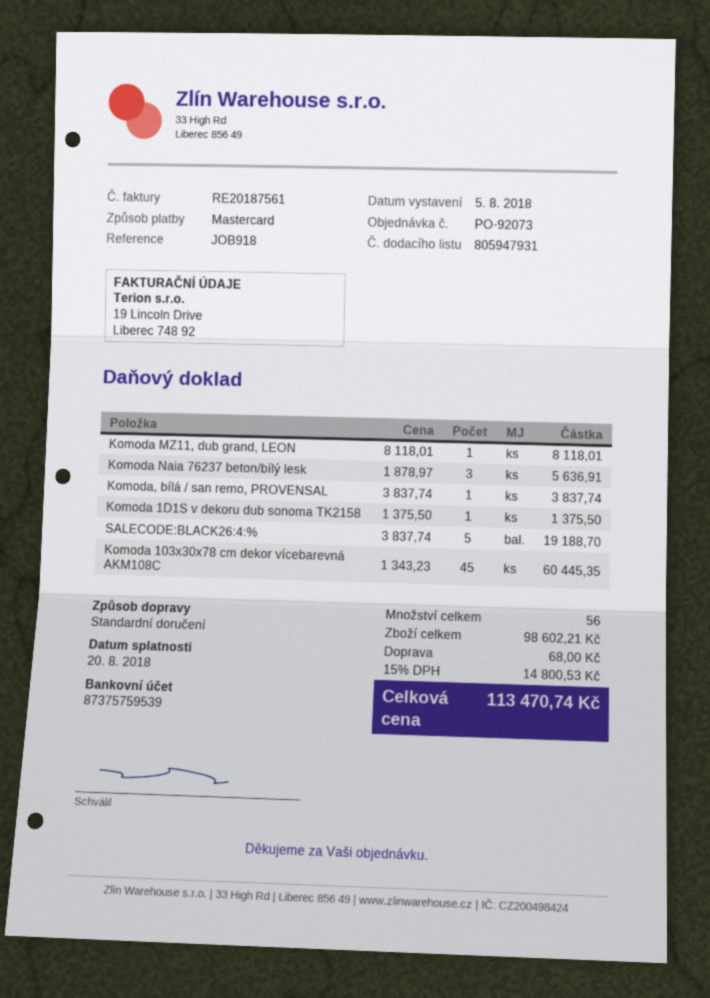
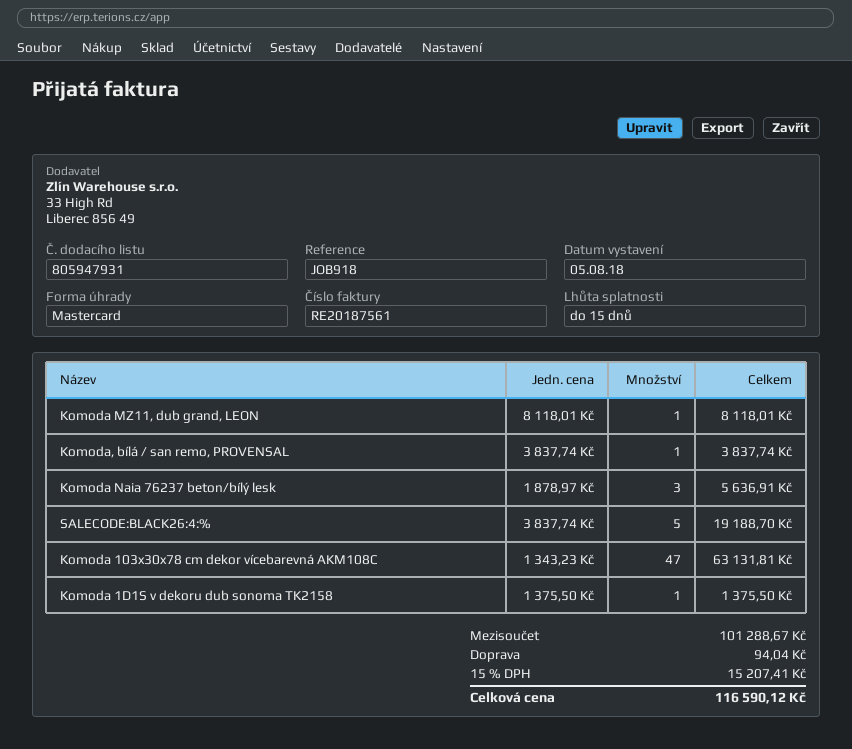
Komoda 103x30x78 cm dekor vícebarevná AKM108C: 45 x 1343.23 = 60445.35 -> 47 x 1343.23 = 63131.81
subtotal: 98602.21 -> 101288.67
shipping: 68.00 -> 94.04
tax: 15% = 14800.53 -> 15% = 15207.41
total: 113470.74 -> 116590.12

